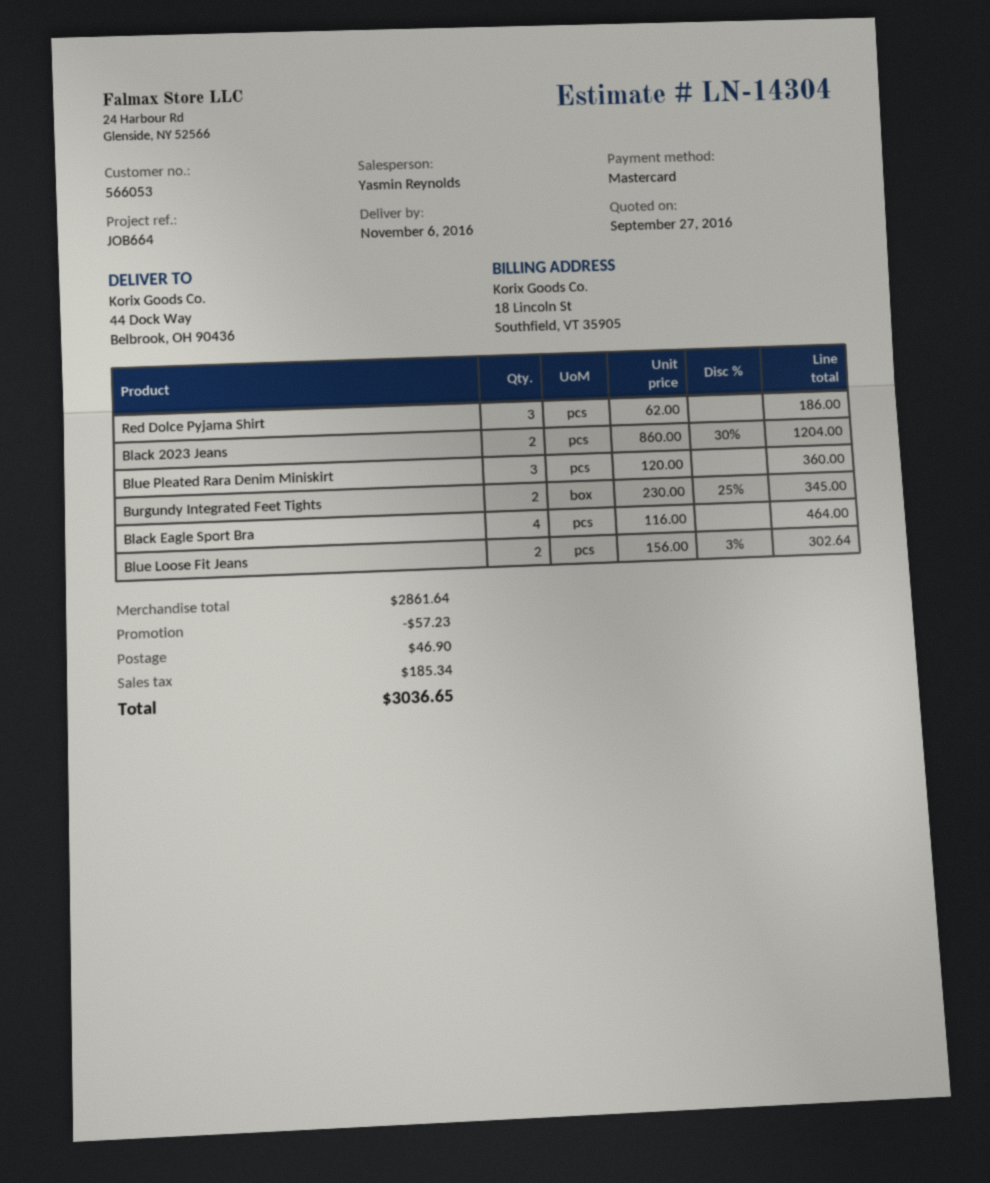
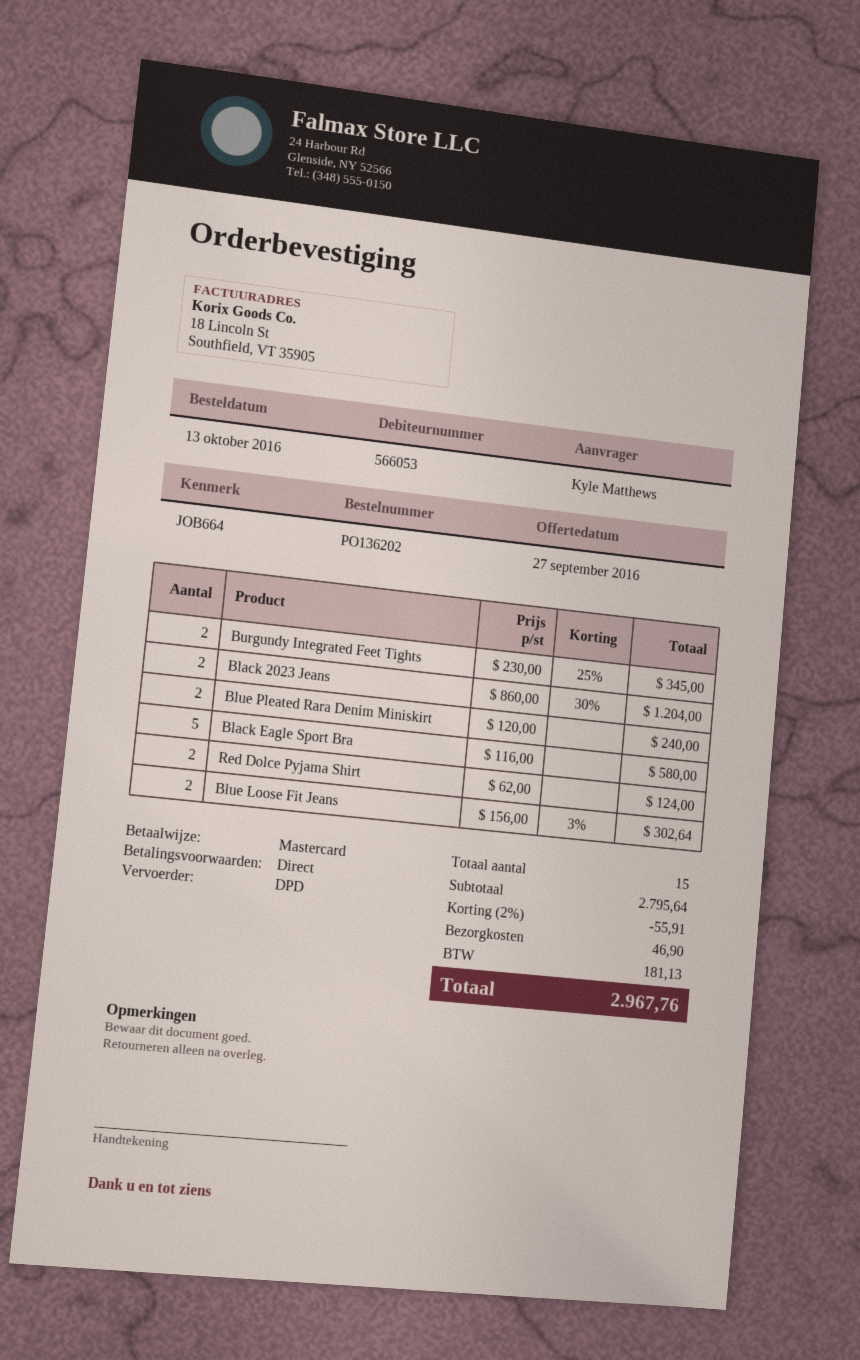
Red Dolce Pyjama Shirt: 3 x 62.00 = 186.00 -> 2 x 62.00 = 124.00
Blue Pleated Rara Denim Miniskirt: 3 x 120.00 = 360.00 -> 2 x 120.00 = 240.00
Black Eagle Sport Bra: 4 x 116.00 = 464.00 -> 5 x 116.00 = 580.00
subtotal: 2861.64 -> 2795.64
discount: 57.23 -> 55.91
tax: 185.34 -> 181.13
total: 3036.65 -> 2967.76

